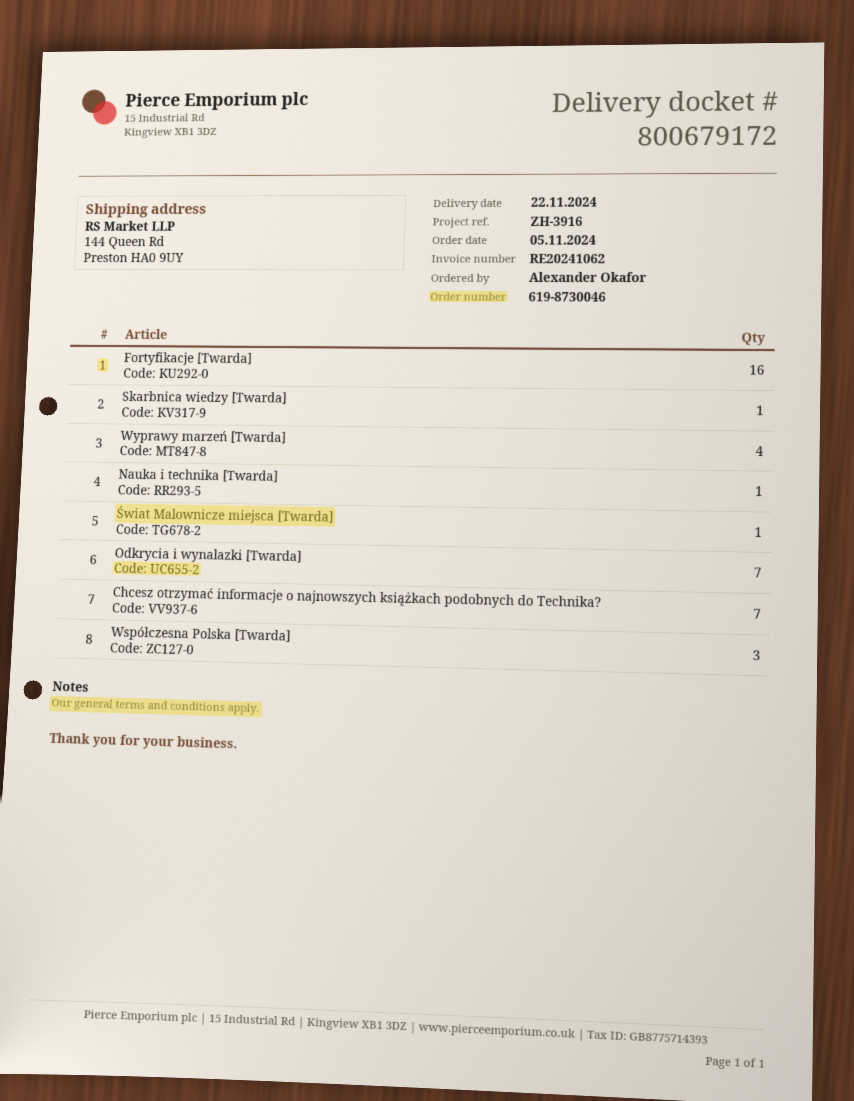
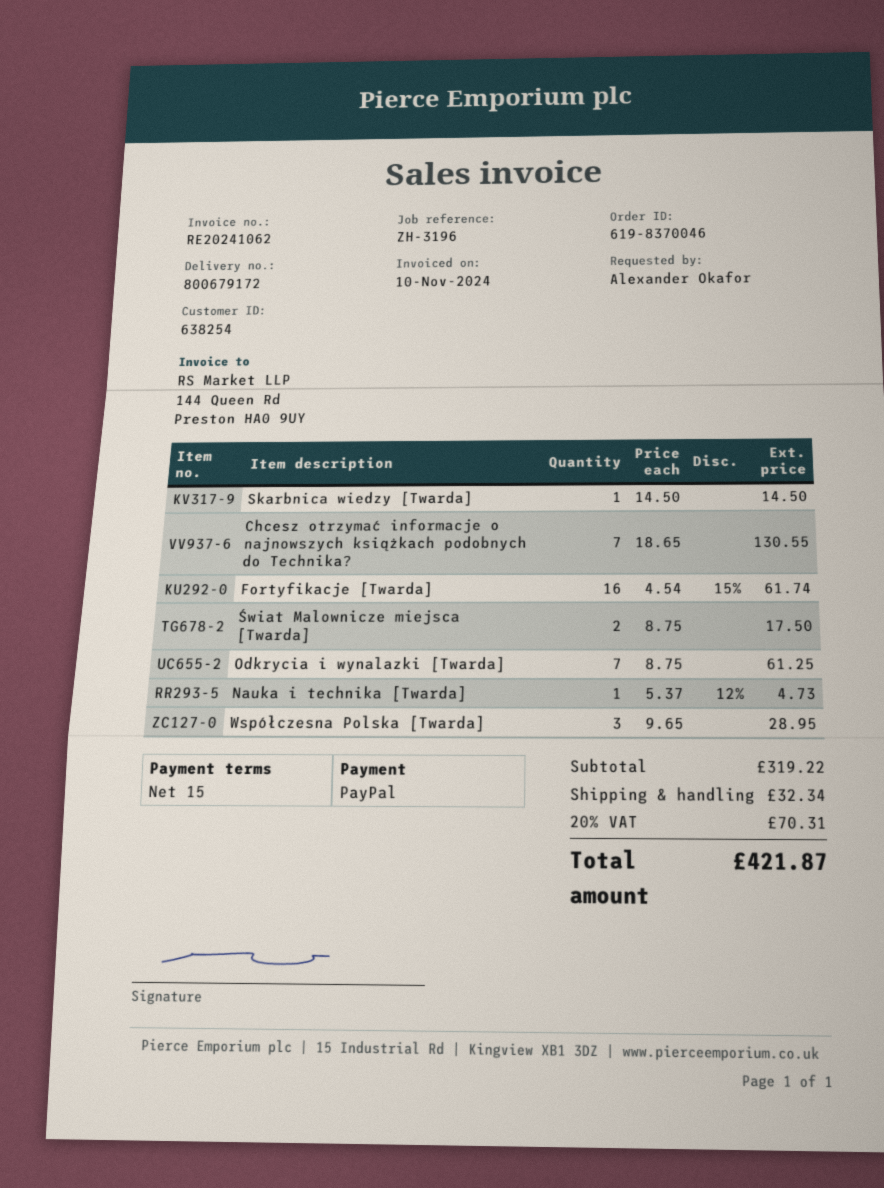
order number: 619-8730046 -> 619-8370046
reference: ZH-3916 -> ZH-3196
Wyprawy marzeń [Twarda]: 4 -> none
Świat Malownicze miejsca [Twarda]: 1 -> 2

